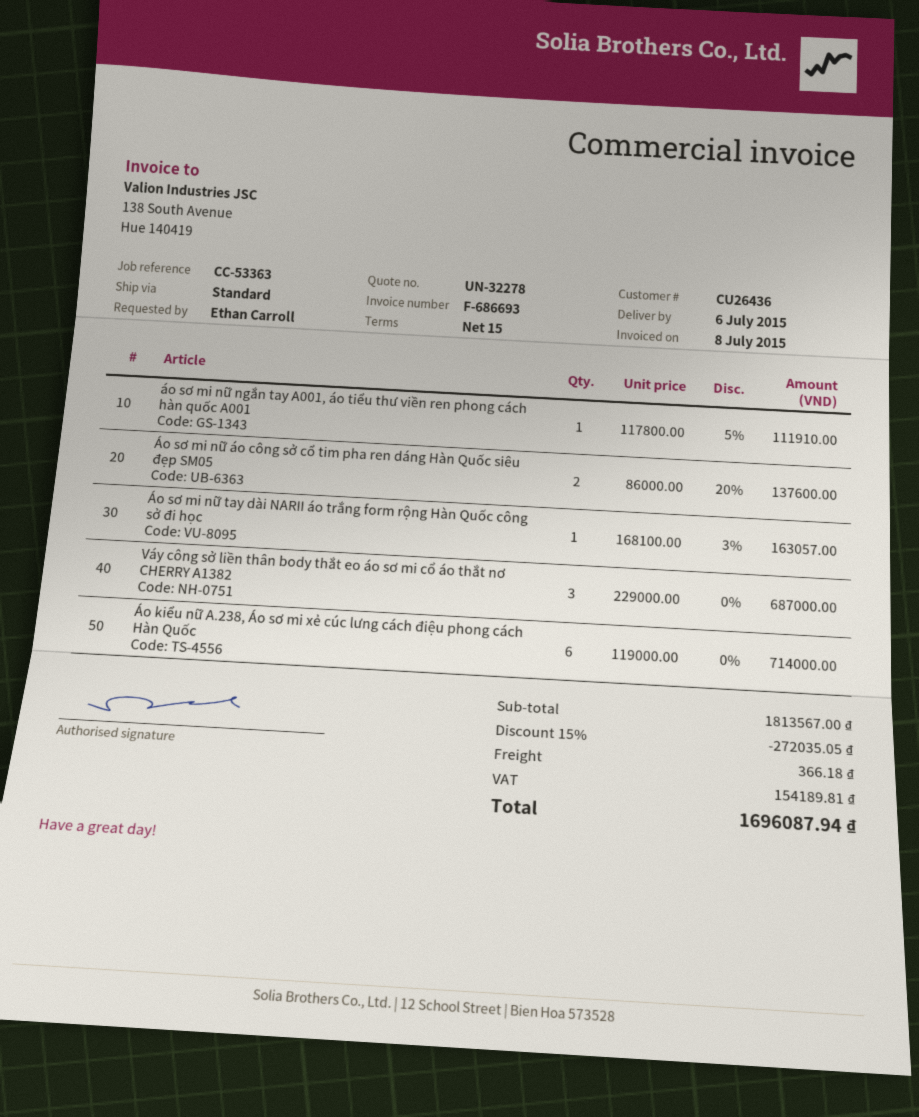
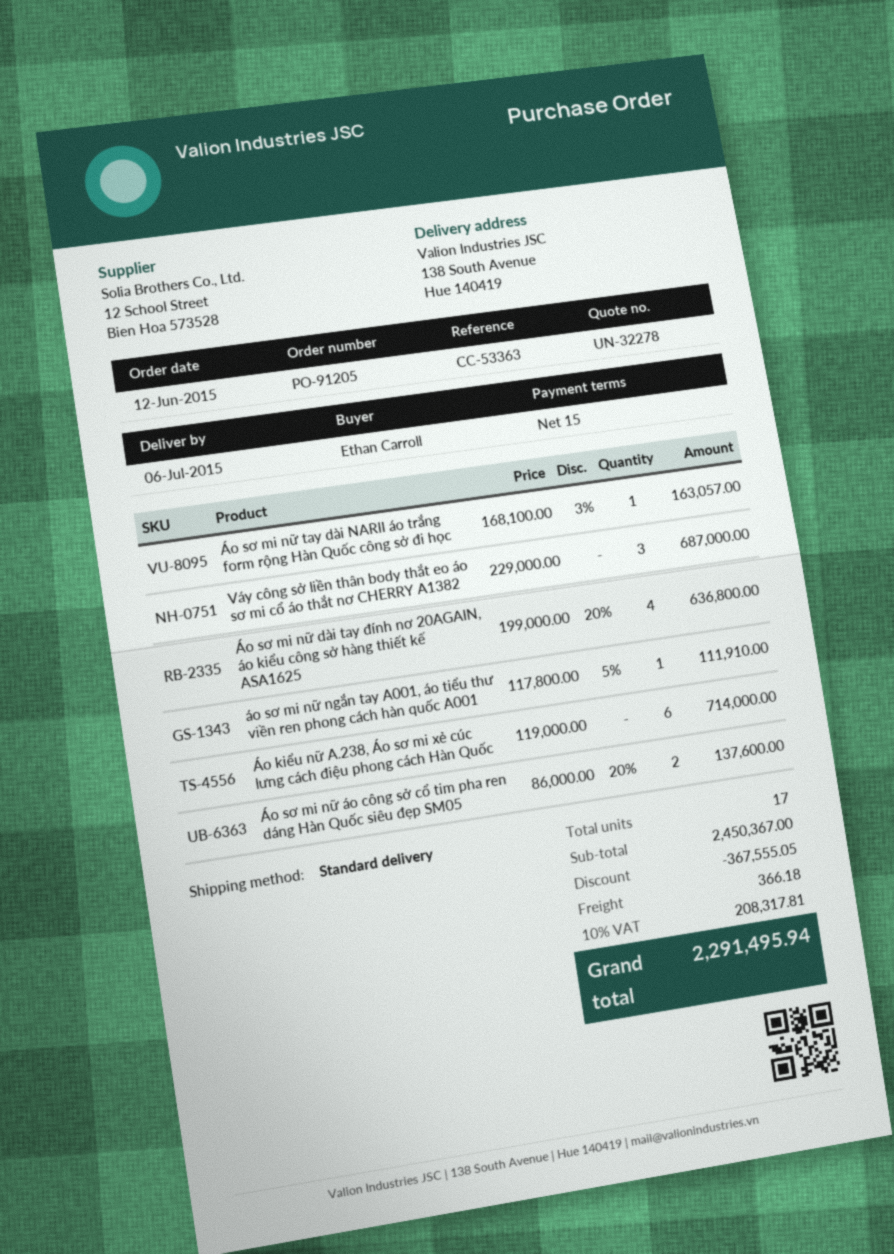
Áo sơ mi nữ dài tay đính nơ 20AGAIN, áo kiểu công sở hàng thiết kế ASA1625: none -> 4 x 199000.00 - 20% = 636800.00
subtotal: 1813567.00 -> 2450367.00
discount: 272035.05 -> 367555.05
tax: 154189.81 -> 208317.81
total: 1696087.94 -> 2291495.94

